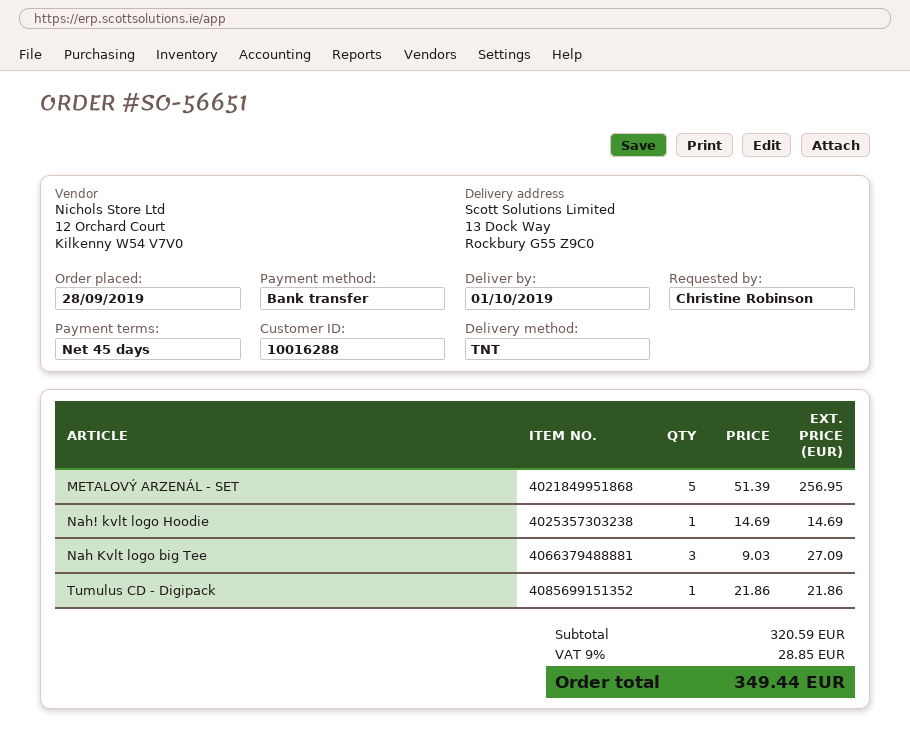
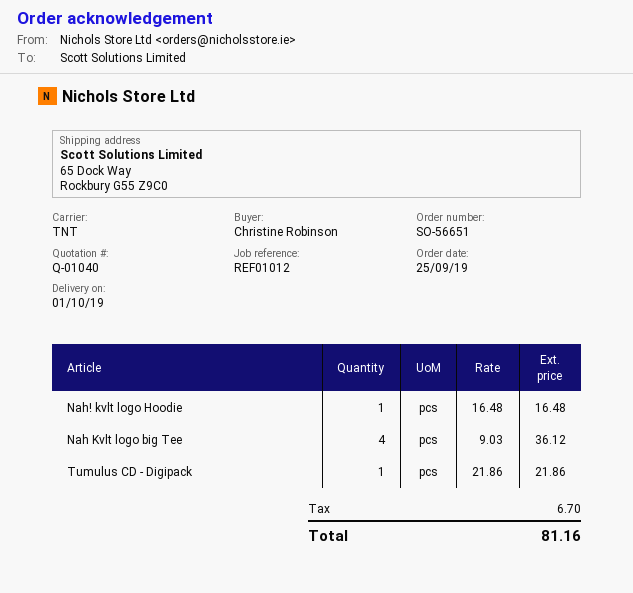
order date: 2019-09-28 -> 2019-09-25
ship to: 13 Dock Way, Rockbury G55 Z9C0 -> 65 Dock Way, Rockbury G55 Z9C0
METALOVÝ ARZENÁL - SET: 5 x 51.39 = 256.95 -> none
Nah! kvlt logo Hoodie: 1 x 14.69 = 14.69 -> 1 x 16.48 = 16.48
Nah Kvlt logo big Tee: 3 x 9.03 = 27.09 -> 4 x 9.03 = 36.12
tax: 28.85 -> 6.70
total: 349.44 -> 81.16

